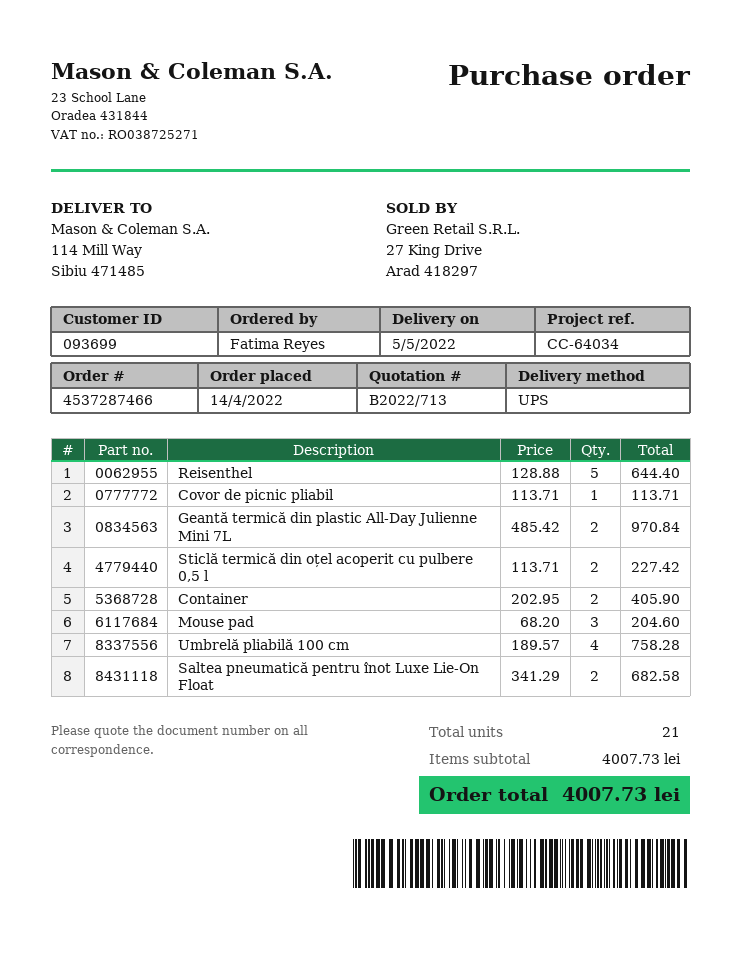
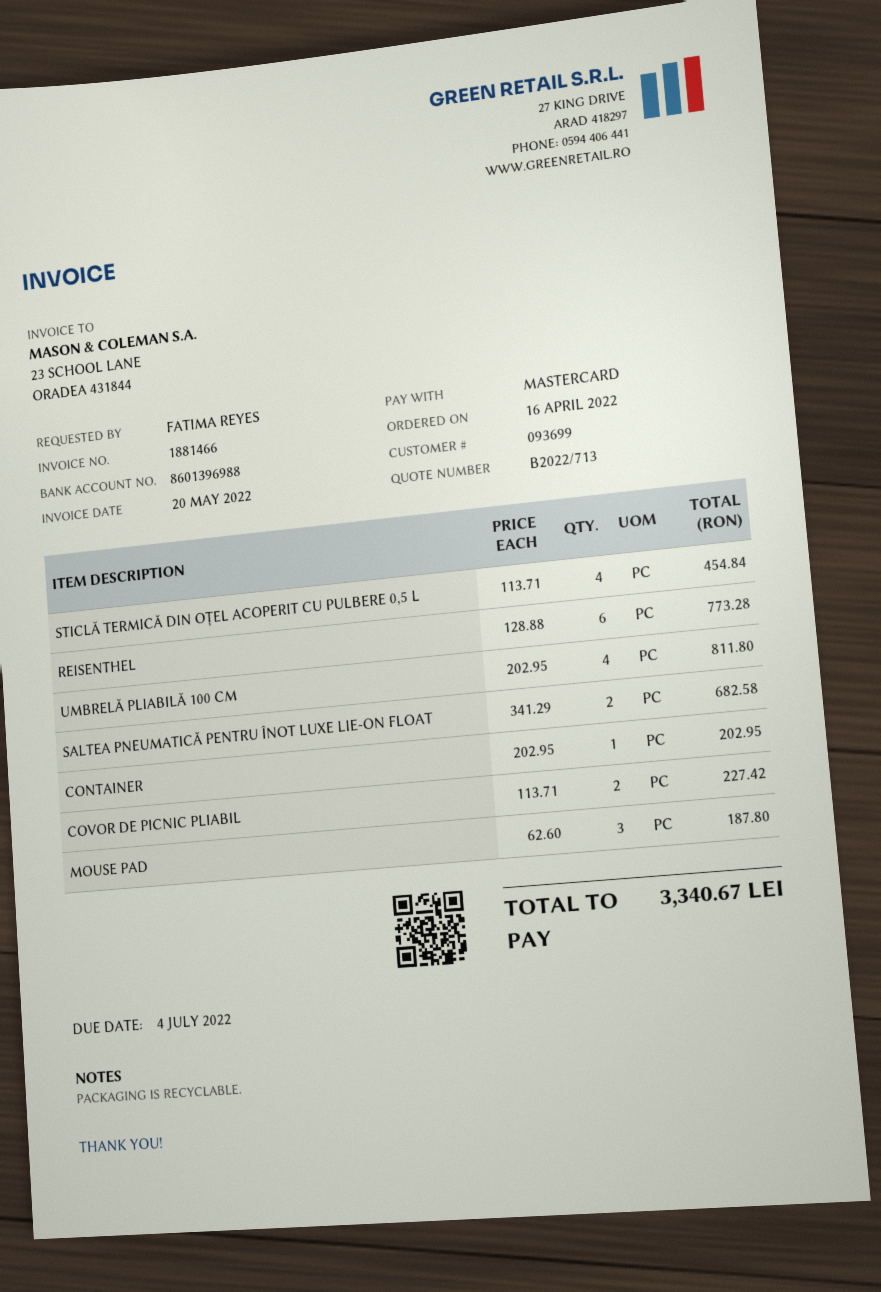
order date: 2022-04-14 -> 2022-04-16
Reisenthel: 5 x 128.88 = 644.40 -> 6 x 128.88 = 773.28
Covor de picnic pliabil: 1 x 113.71 = 113.71 -> 2 x 113.71 = 227.42
Geantă termică din plastic All-Day Julienne Mini 7L: 2 x 485.42 = 970.84 -> none
Sticlă termică din oțel acoperit cu pulbere 0,5 l: 2 x 113.71 = 227.42 -> 4 x 113.71 = 454.84
Container: 2 x 202.95 = 405.90 -> 1 x 202.95 = 202.95
Mouse pad: 3 x 68.20 = 204.60 -> 3 x 62.60 = 187.80
Umbrelă pliabilă 100 cm: 4 x 189.57 = 758.28 -> 4 x 202.95 = 811.80
total: 4007.73 -> 3340.67

